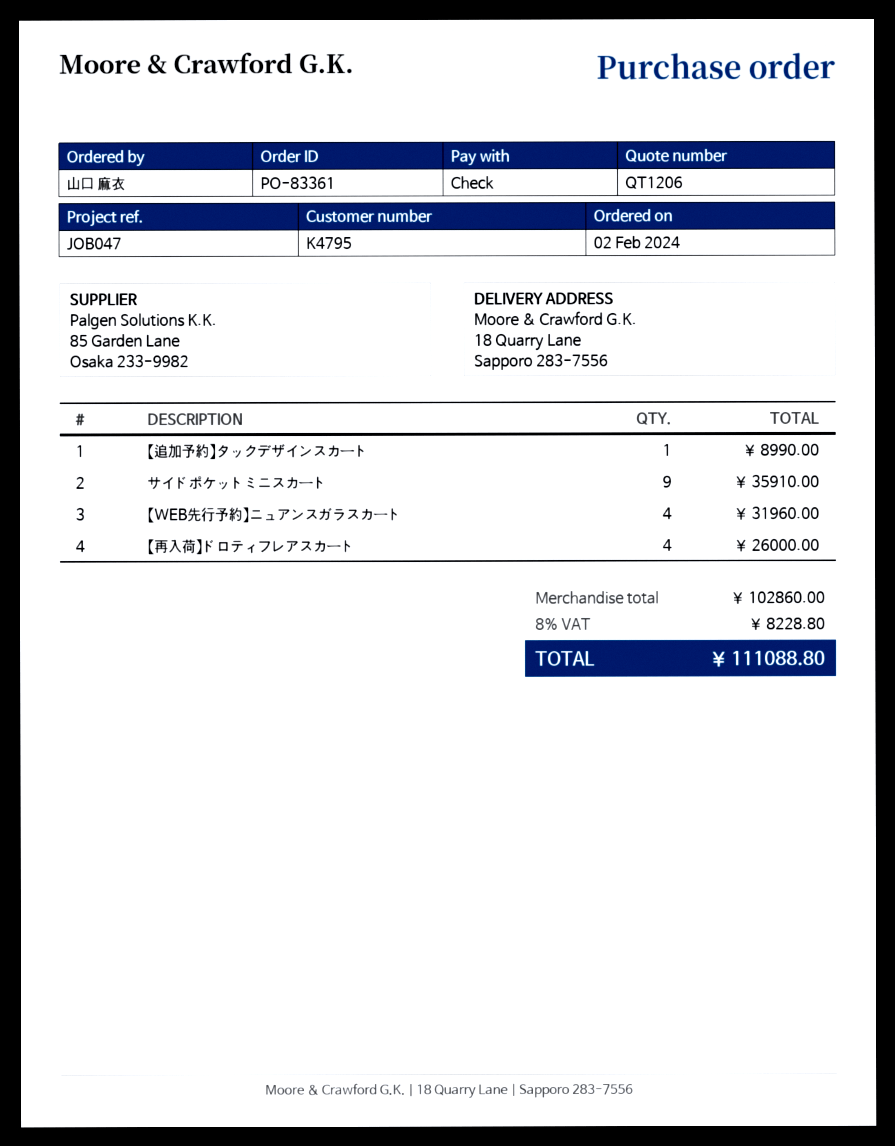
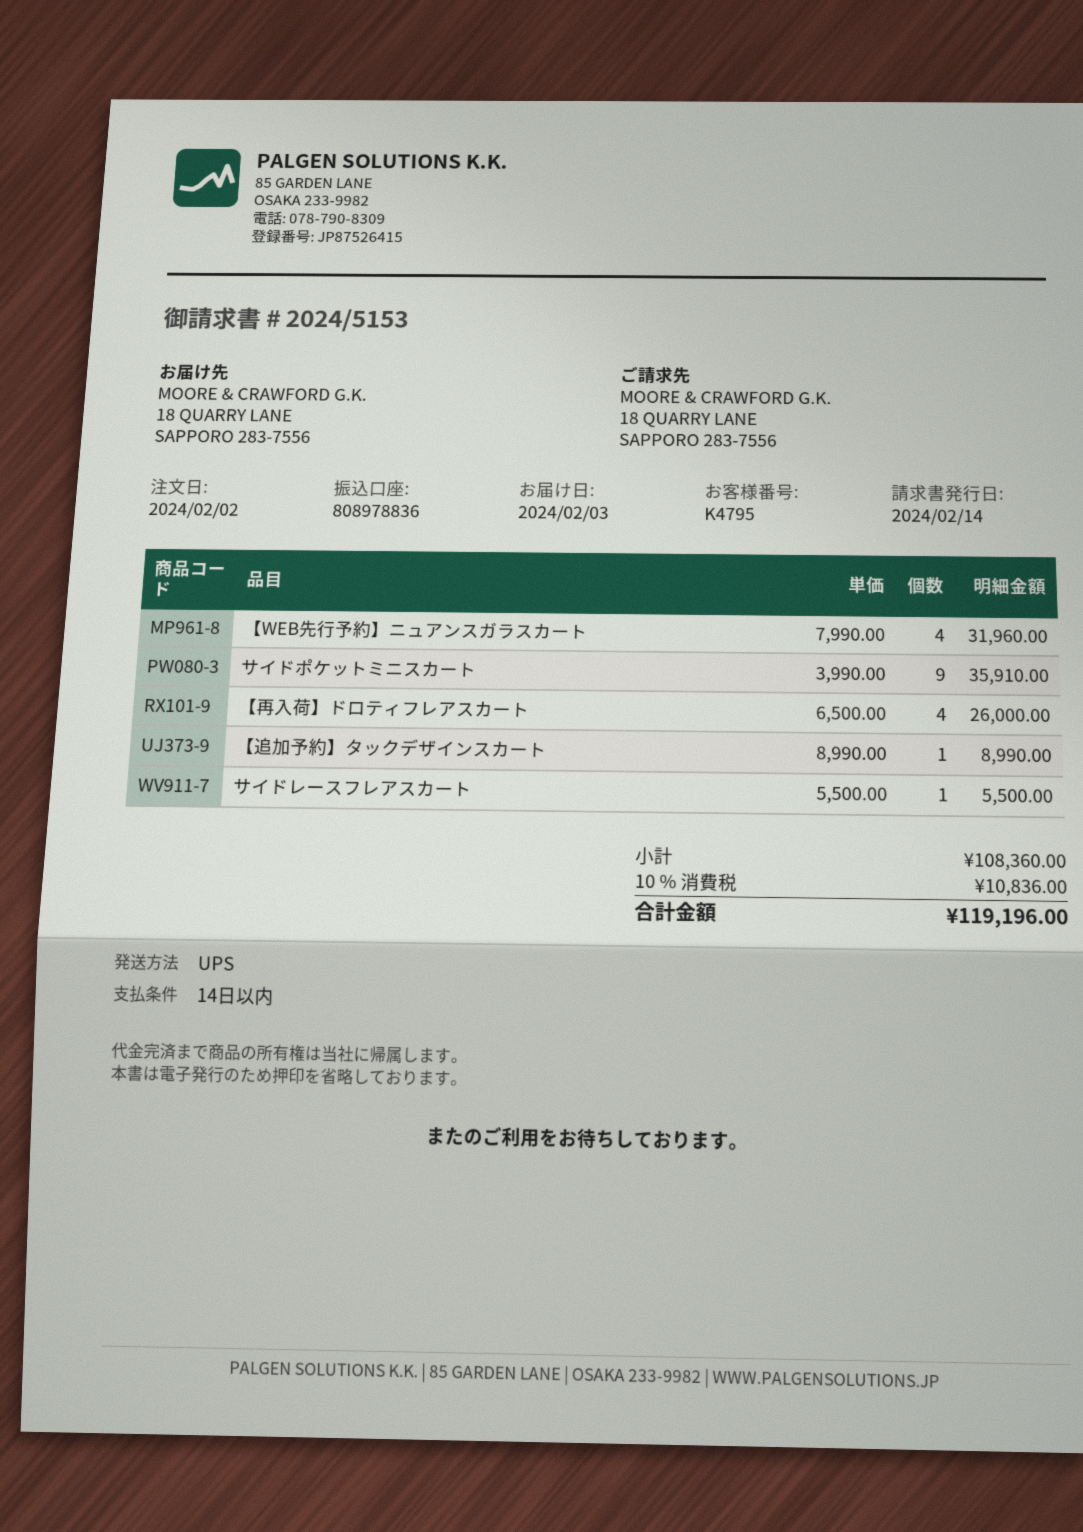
サイドレースフレアスカート: none -> 1 for 5500.00
subtotal: 102860.00 -> 108360.00
tax: 8% = 8228.80 -> 10% = 10836.00
total: 111088.80 -> 119196.00

